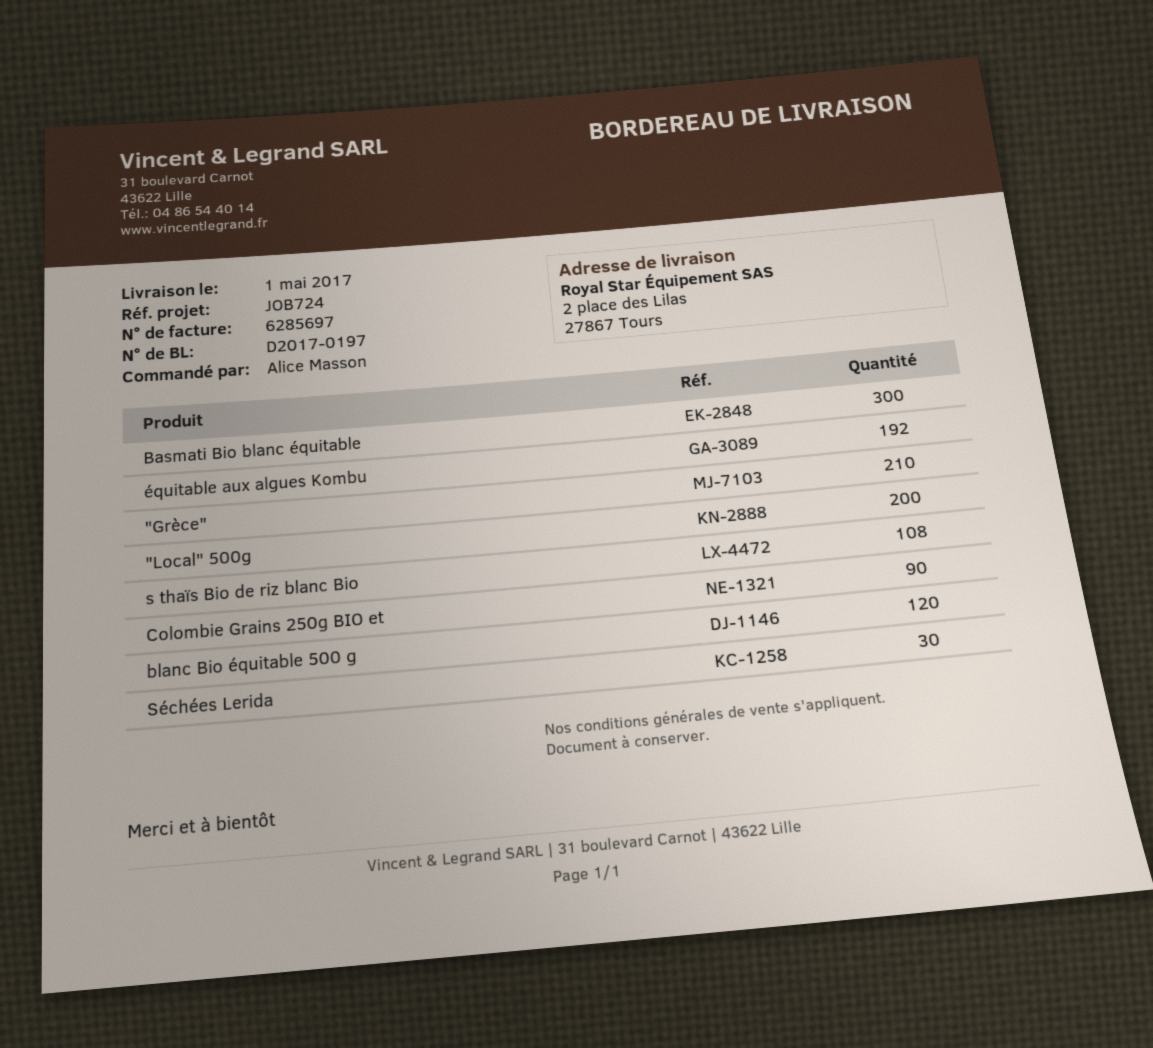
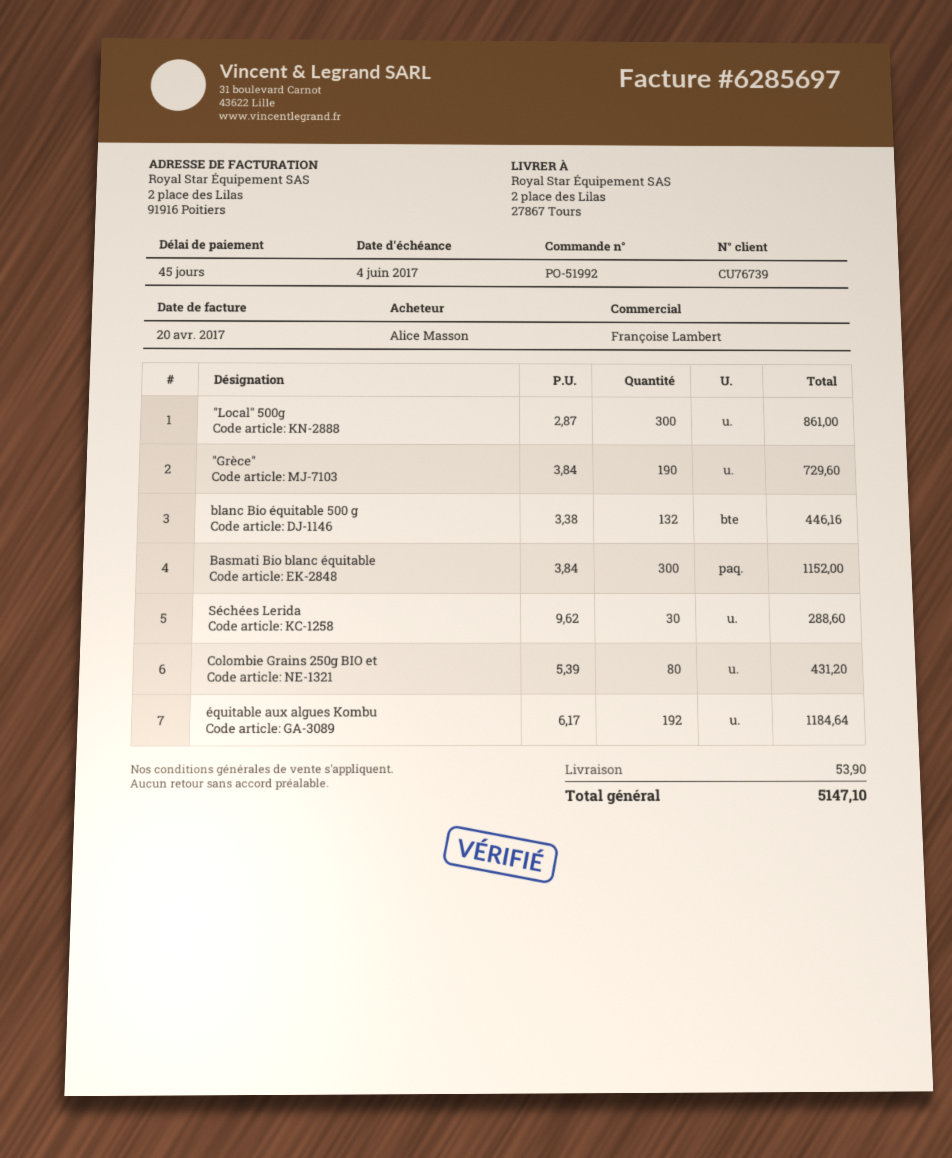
"Grèce": 210 -> 190
"Local" 500g: 200 -> 300
s thaïs Bio de riz blanc Bio: 108 -> none
Colombie Grains 250g BIO et: 90 -> 80
blanc Bio équitable 500 g: 120 -> 132

